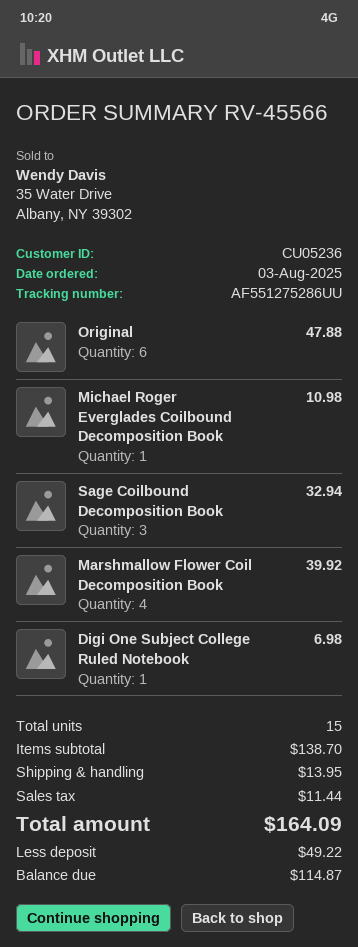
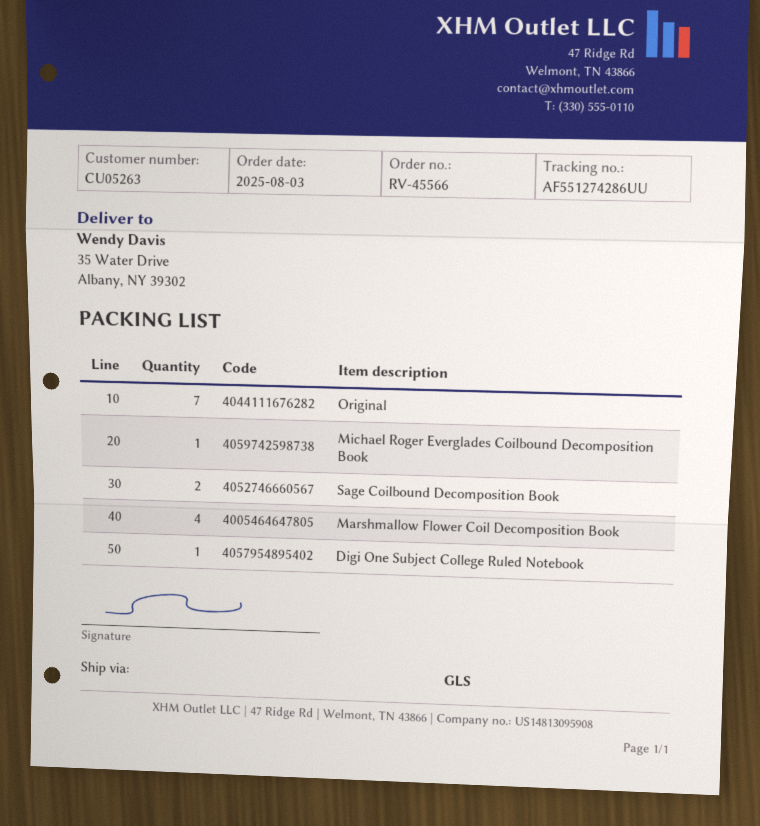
customer number: CU05236 -> CU05263
tracking number: AF551275286UU -> AF551274286UU
Original: 6 -> 7
Sage Coilbound Decomposition Book: 3 -> 2

